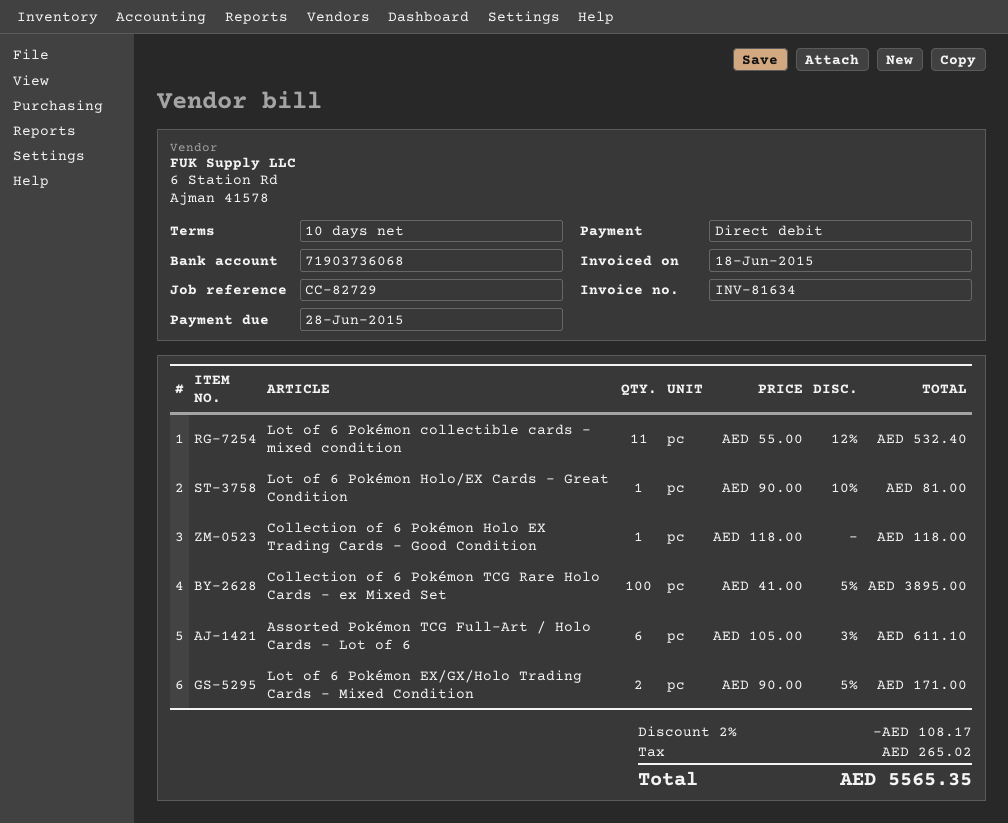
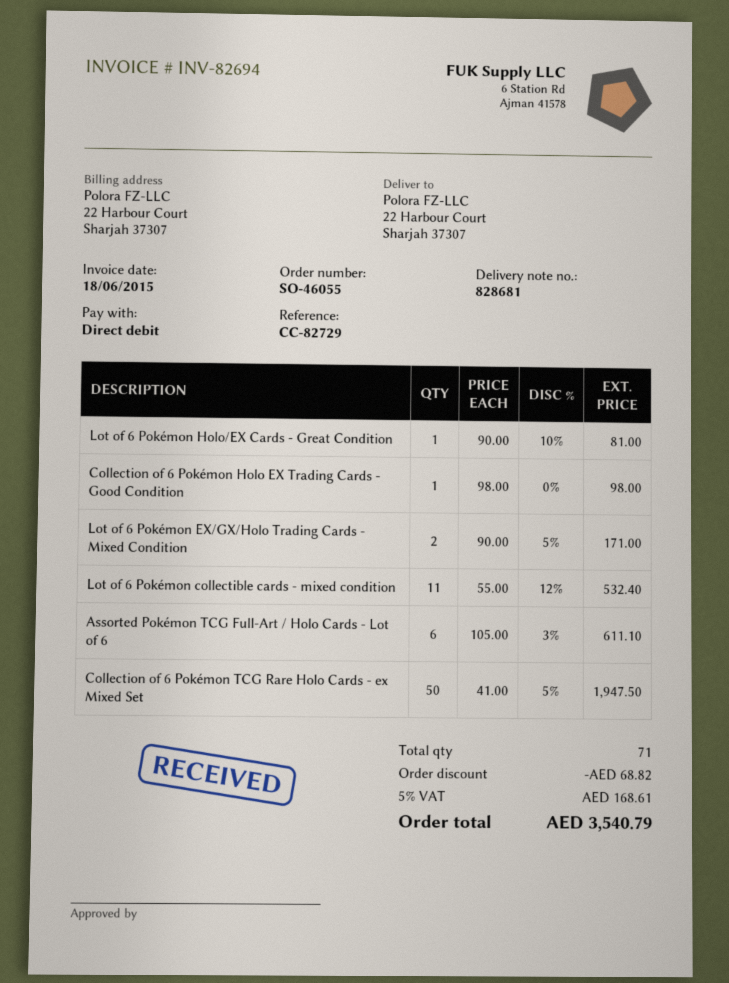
invoice number: INV-81634 -> INV-82694
Collection of 6 Pokémon Holo EX Trading Cards - Good Condition: 1 x 118.00 = 118.00 -> 1 x 98.00 = 98.00
Collection of 6 Pokémon TCG Rare Holo Cards - ex Mixed Set: 100 x 41.00 - 5% = 3895.00 -> 50 x 41.00 - 5% = 1947.50
discount: 108.17 -> 68.82
tax: 265.02 -> 168.61
total: 5565.35 -> 3540.79

